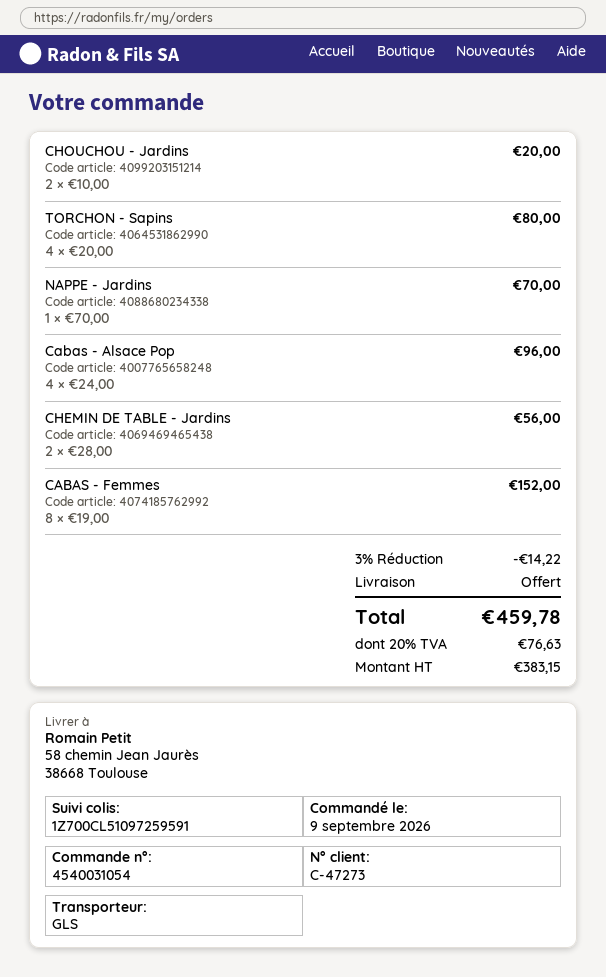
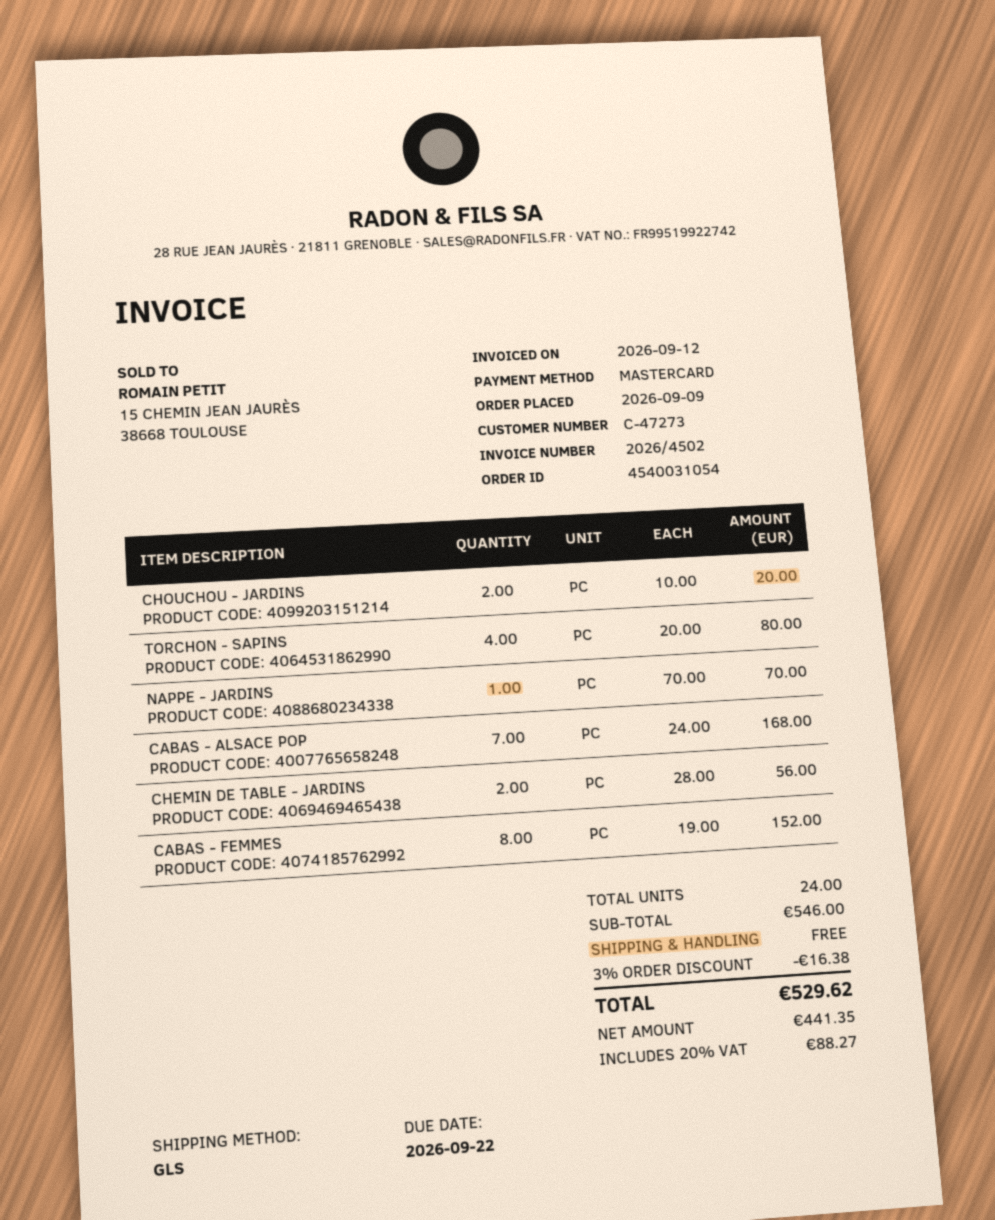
Cabas - Alsace Pop: 4 x 24.00 = 96.00 -> 7 x 24.00 = 168.00
discount: 3% = 14.22 -> 3% = 16.38
net: 383.15 -> 441.35
tax: 20% = 76.63 -> 20% = 88.27
total: 459.78 -> 529.62

